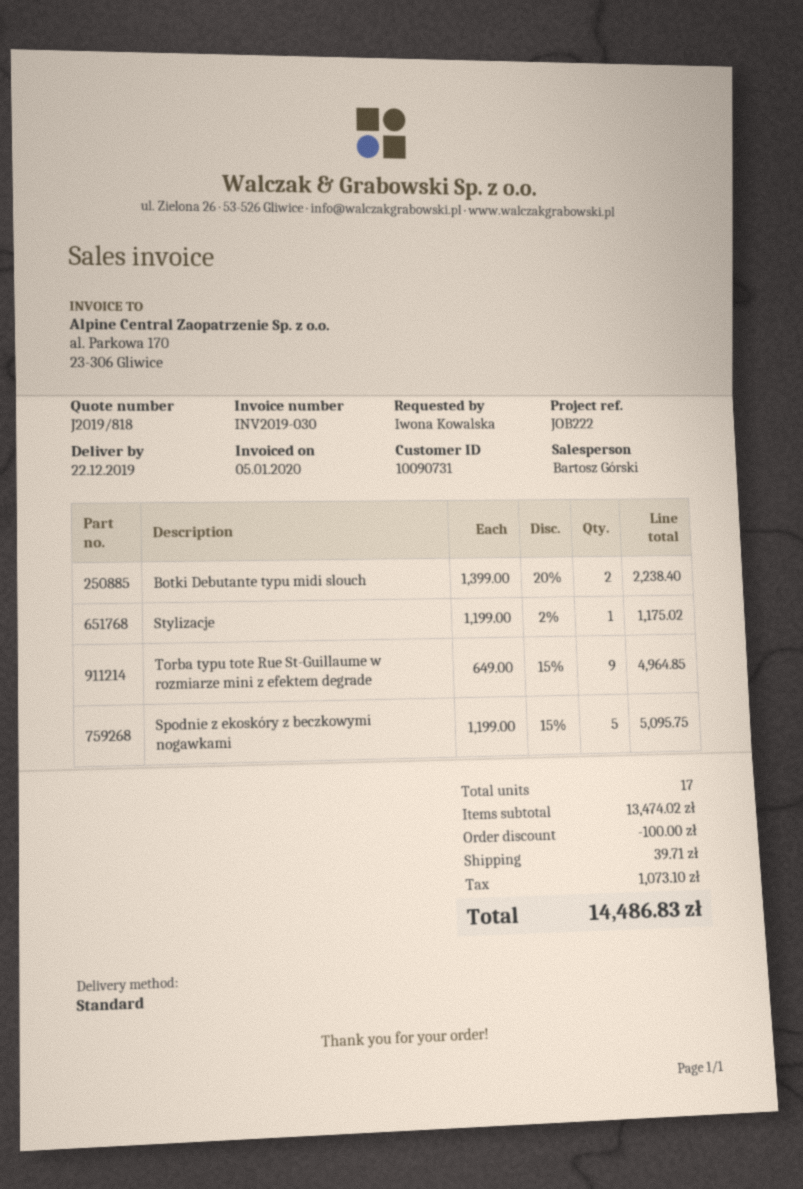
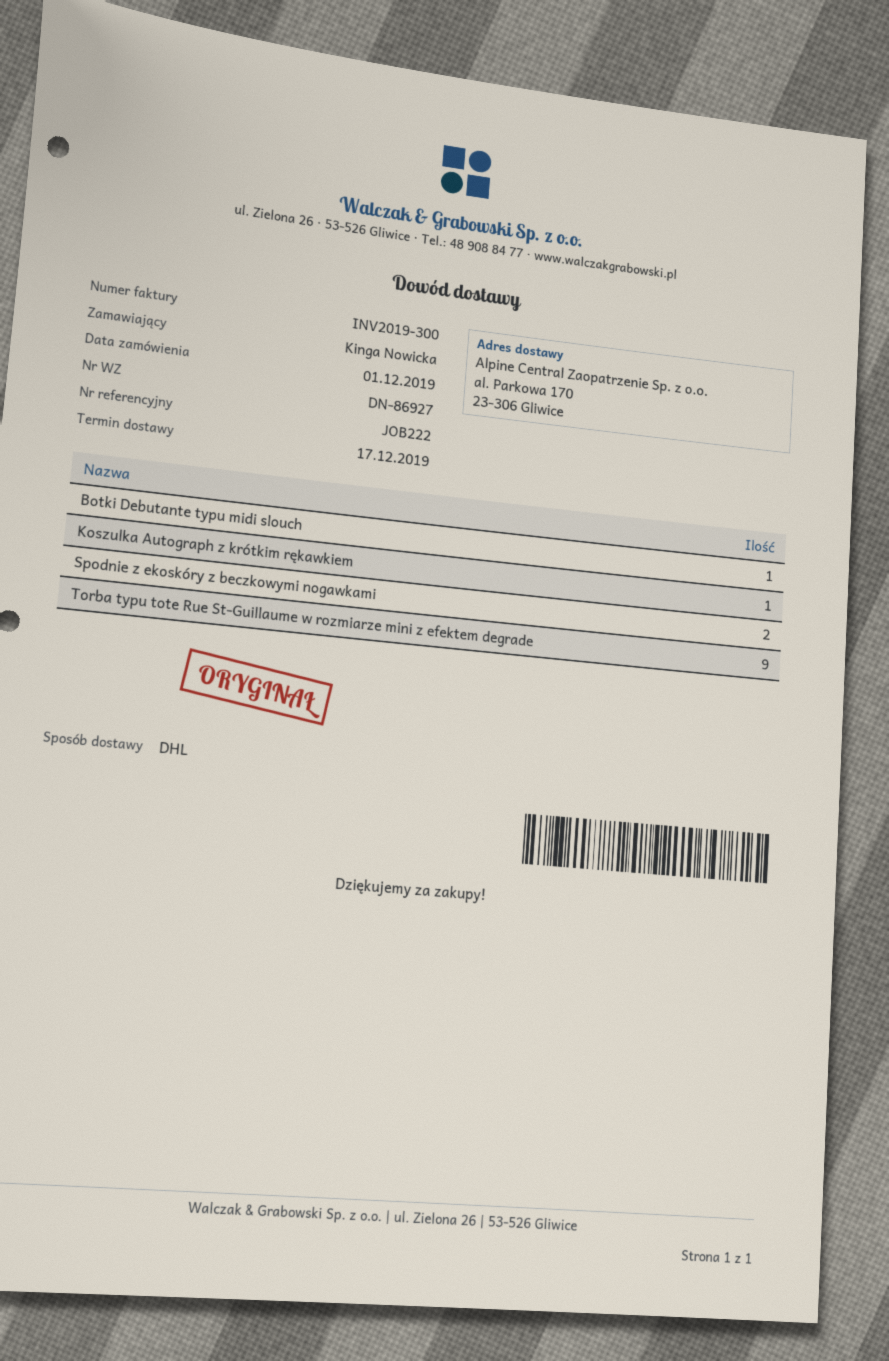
delivery date: 2019-12-22 -> 2019-12-17
invoice number: INV2019-030 -> INV2019-300
ordered by: Iwona Kowalska -> Kinga Nowicka
shipping method: standard -> DHL
Botki Debutante typu midi slouch: 2 -> 1
Stylizacje: 1 -> none
Spodnie z ekoskóry z beczkowymi nogawkami: 5 -> 2
Koszulka Autograph z krótkim rękawkiem: none -> 1

